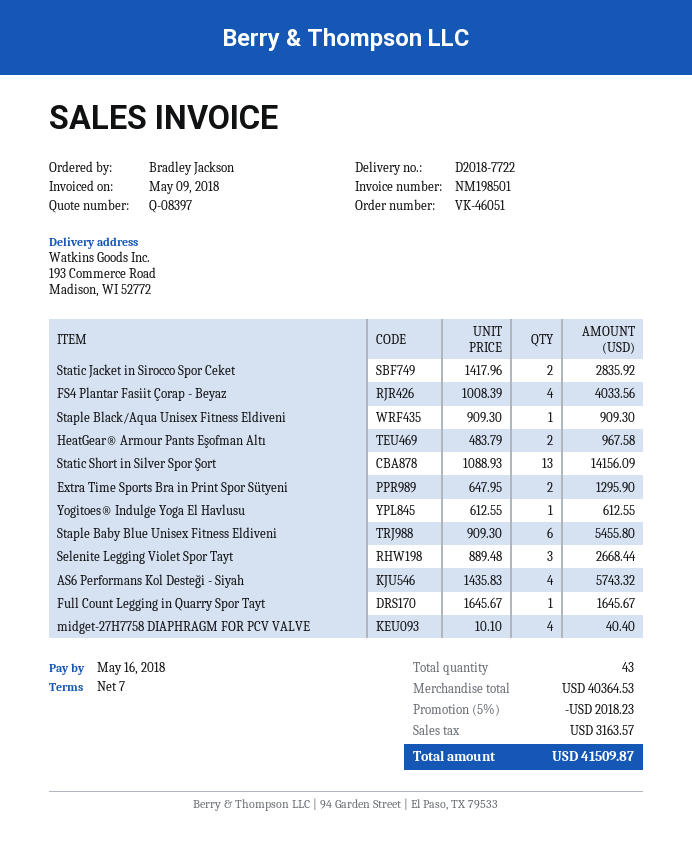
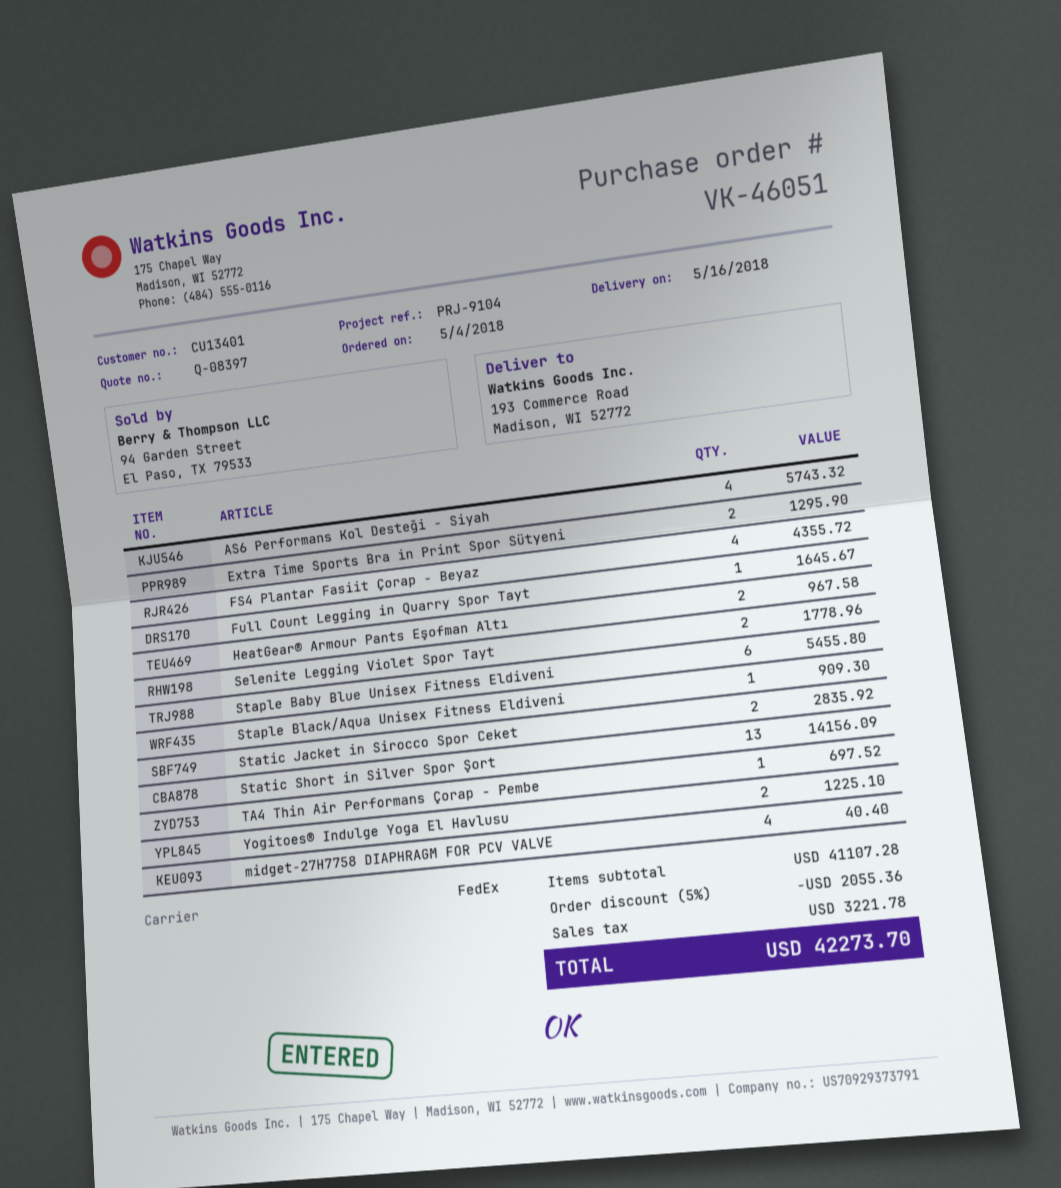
FS4 Plantar Fasiit Çorap - Beyaz: 4 for 4033.56 -> 4 for 4355.72
Yogitoes® Indulge Yoga El Havlusu: 1 for 612.55 -> 2 for 1225.10
Selenite Legging Violet Spor Tayt: 3 for 2668.44 -> 2 for 1778.96
TA4 Thin Air Performans Çorap - Pembe: none -> 1 for 697.52
subtotal: 40364.53 -> 41107.28
discount: 5% = 2018.23 -> 5% = 2055.36
tax: 3163.57 -> 3221.78
total: 41509.87 -> 42273.70

